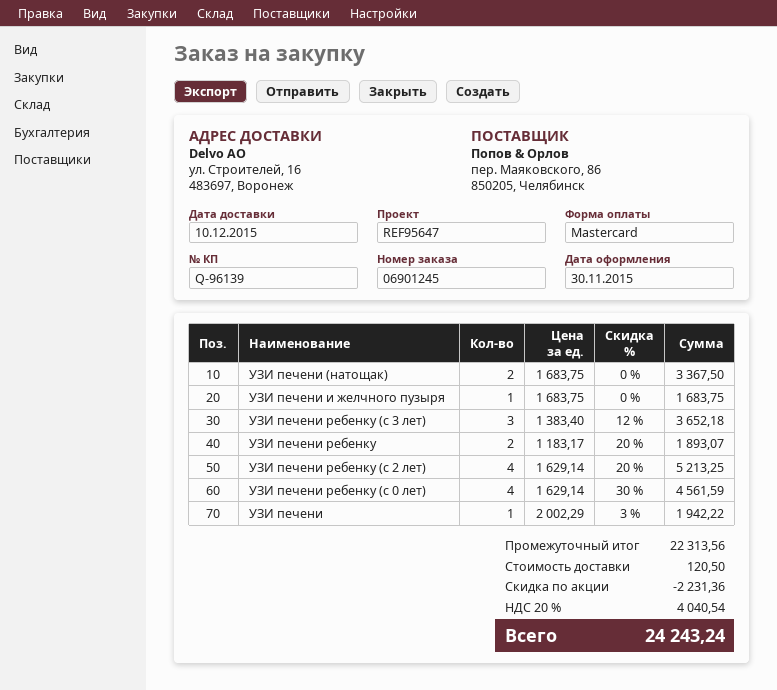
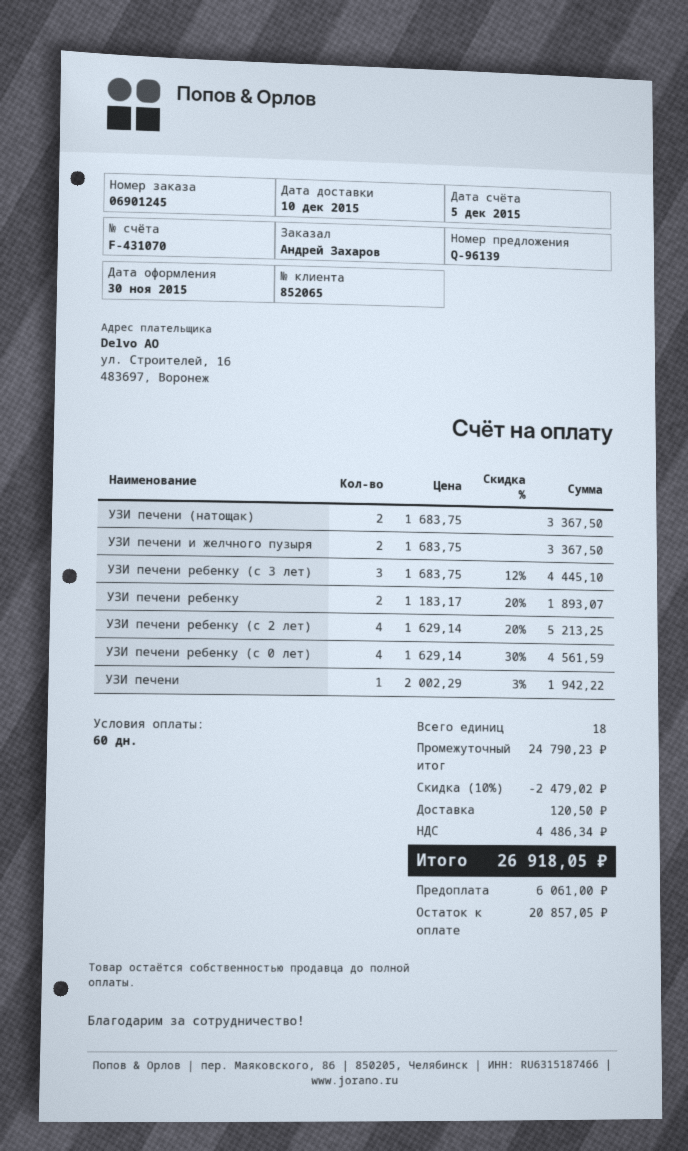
УЗИ печени и желчного пузыря: 1 x 1683.75 = 1683.75 -> 2 x 1683.75 = 3367.50
УЗИ печени ребенку (с 3 лет): 3 x 1383.40 - 12% = 3652.18 -> 3 x 1683.75 - 12% = 4445.10
subtotal: 22313.56 -> 24790.23
discount: 2231.36 -> 2479.02
tax: 4040.54 -> 4486.34
total: 24243.24 -> 26918.05

